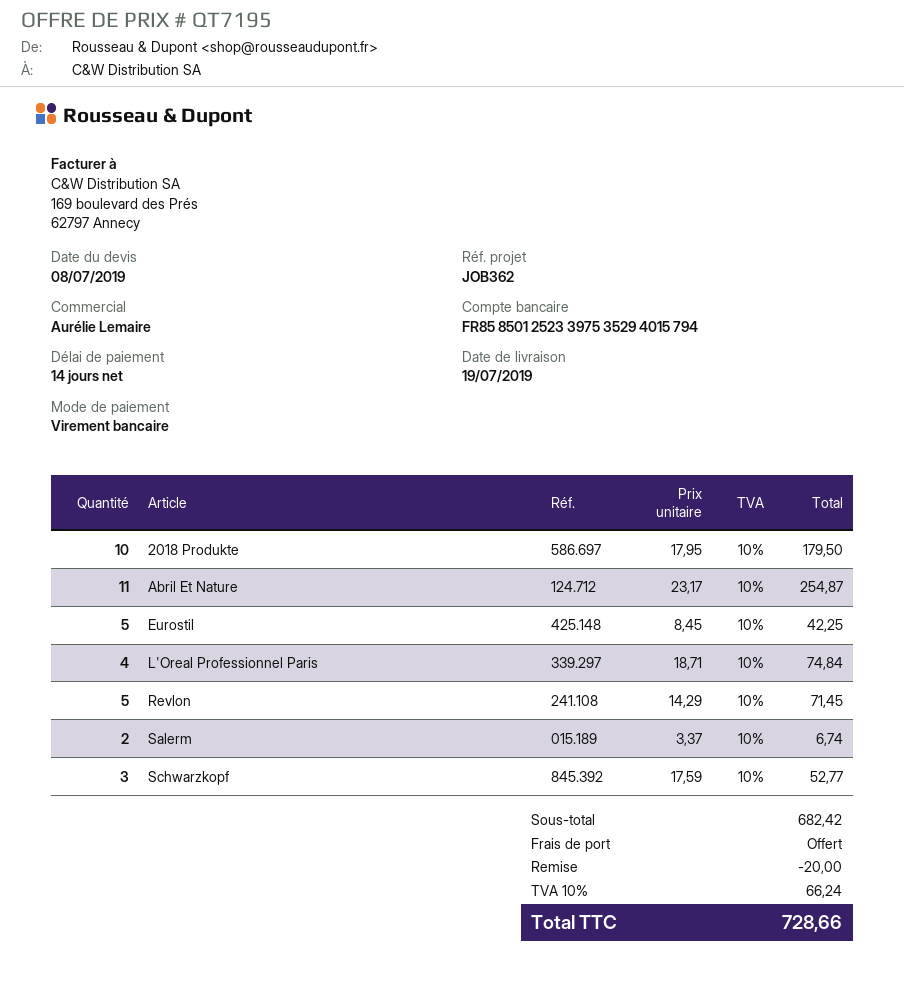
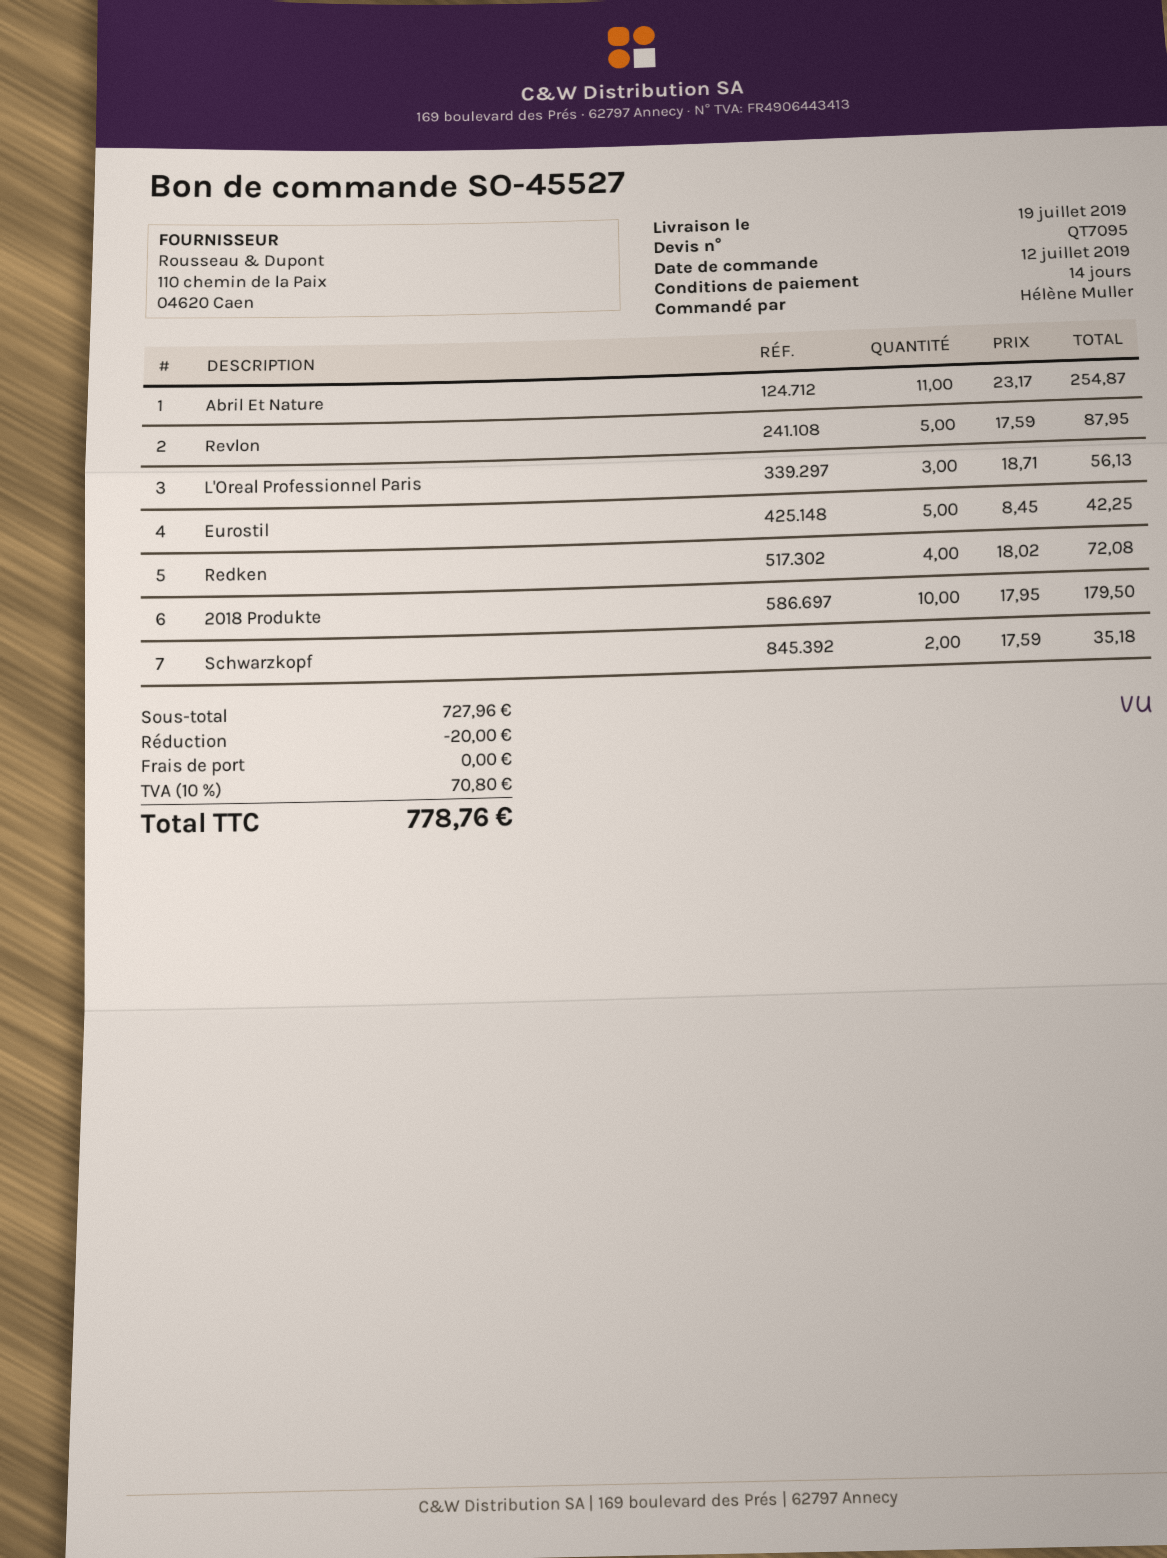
quote number: QT7195 -> QT7095
L'Oreal Professionnel Paris: 4 x 18.71 = 74.84 -> 3 x 18.71 = 56.13
Revlon: 5 x 14.29 = 71.45 -> 5 x 17.59 = 87.95
Salerm: 2 x 3.37 = 6.74 -> none
Schwarzkopf: 3 x 17.59 = 52.77 -> 2 x 17.59 = 35.18
Redken: none -> 4 x 18.02 = 72.08
subtotal: 682.42 -> 727.96
tax: 10% = 66.24 -> 10% = 70.80
total: 728.66 -> 778.76

